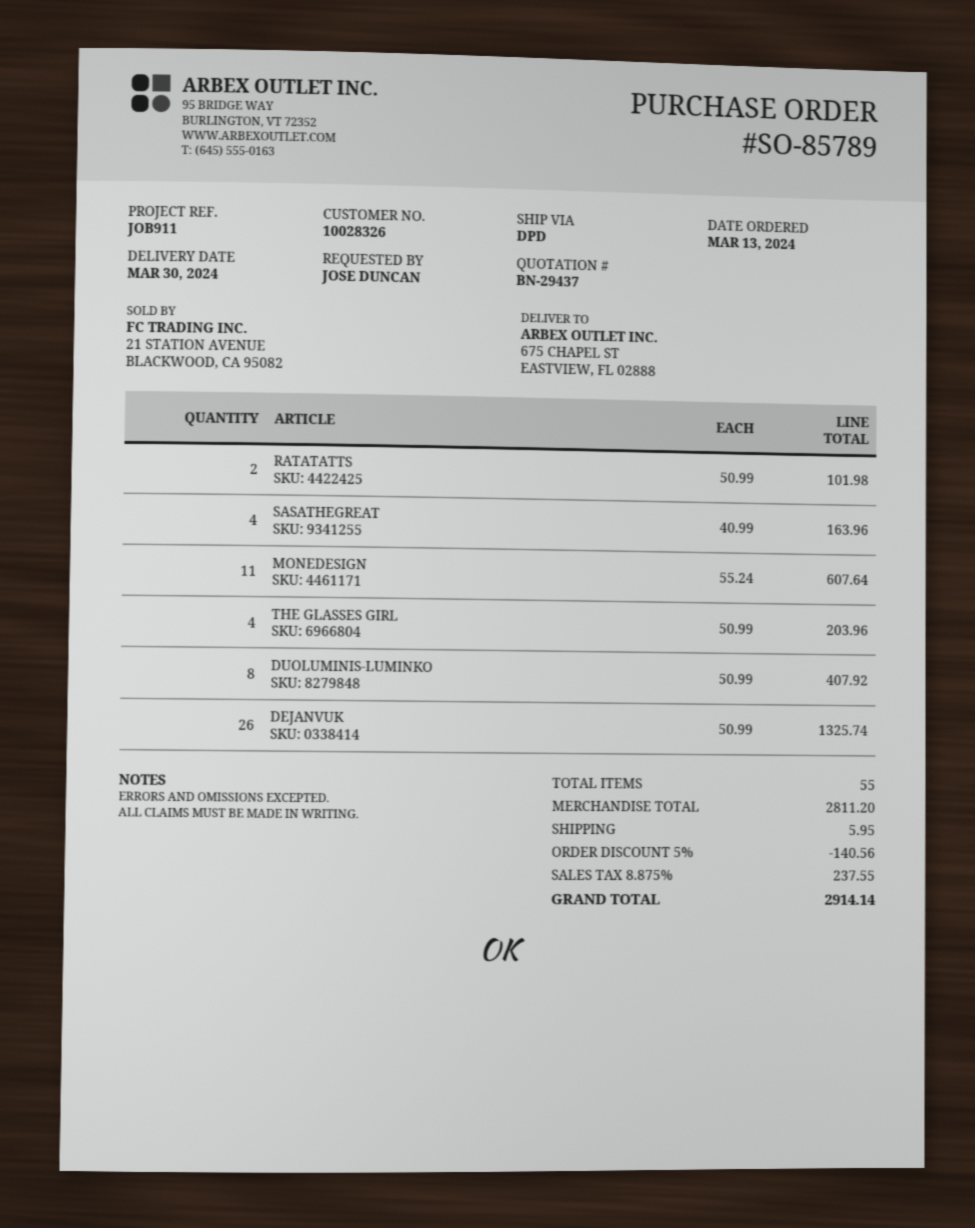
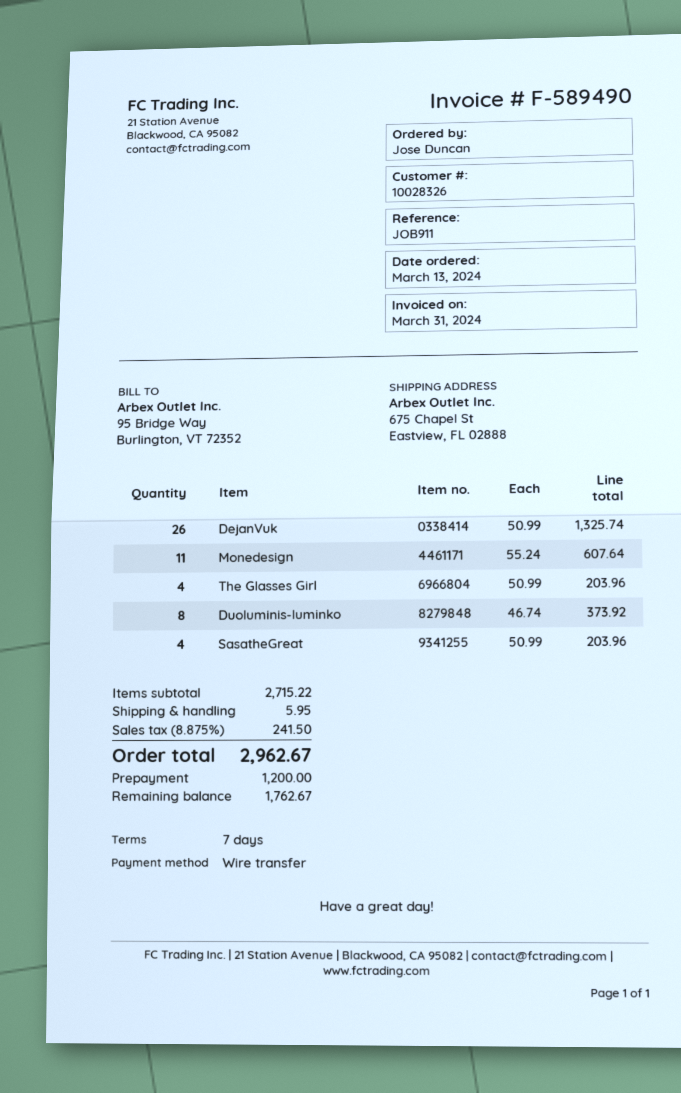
RATATATTS: 2 x 50.99 = 101.98 -> none
SASATHEGREAT: 4 x 40.99 = 163.96 -> 4 x 50.99 = 203.96
DUOLUMINIS-LUMINKO: 8 x 50.99 = 407.92 -> 8 x 46.74 = 373.92
subtotal: 2811.20 -> 2715.22
discount: 5% = 140.56 -> none
tax: 8.875% = 237.55 -> 8.875% = 241.50
total: 2914.14 -> 2962.67

